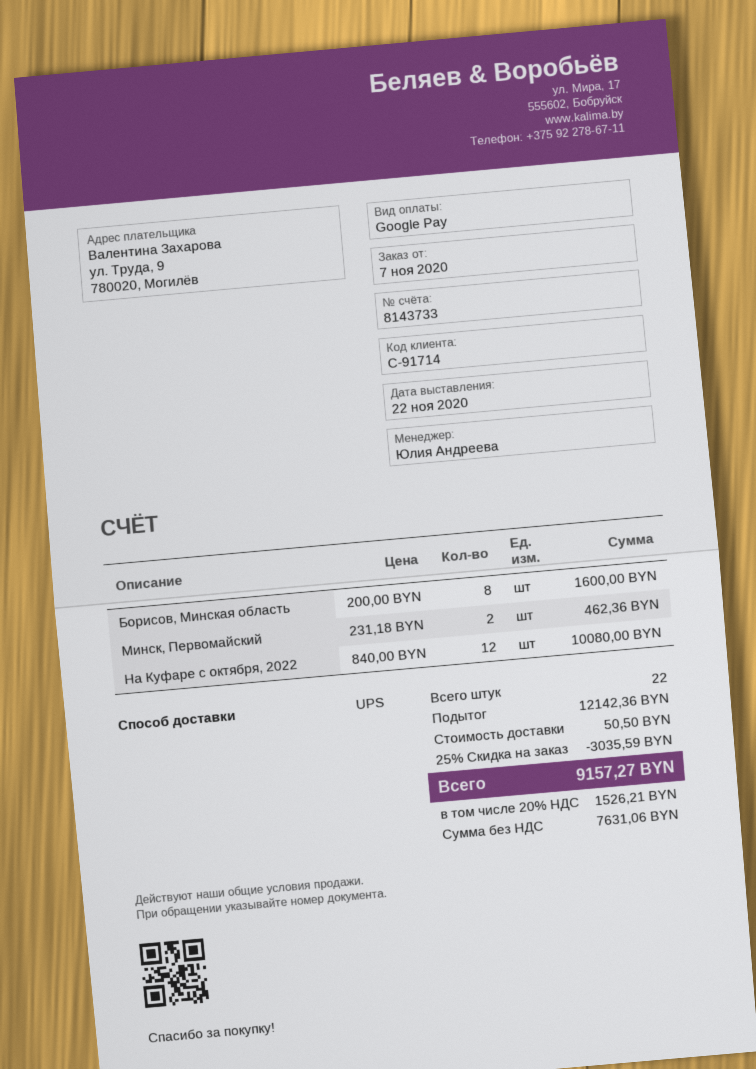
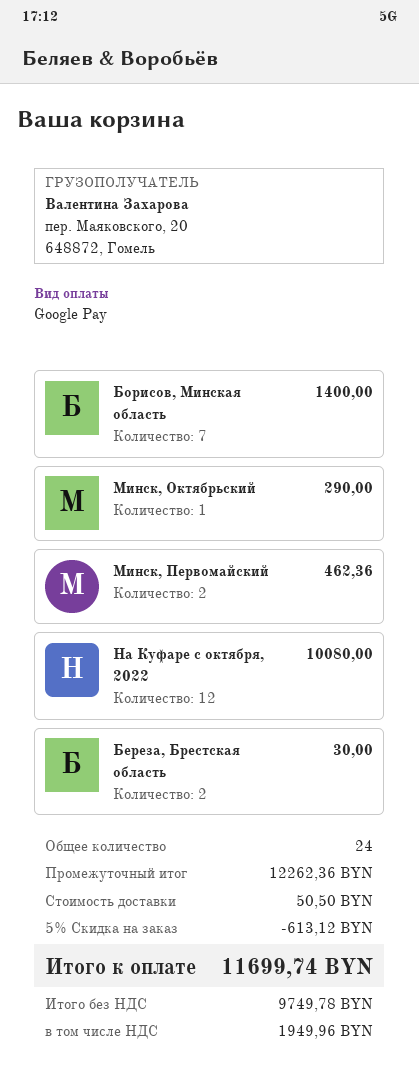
Борисов, Минская область: 8 for 1600.00 -> 7 for 1400.00
Минск, Октябрьский: none -> 1 for 290.00
Береза, Брестская область: none -> 2 for 30.00
total quantity: 22 -> 24
subtotal: 12142.36 -> 12262.36
discount: 25% = 3035.59 -> 5% = 613.12
net: 7631.06 -> 9749.78
tax: 1526.21 -> 1949.96
total: 9157.27 -> 11699.74

